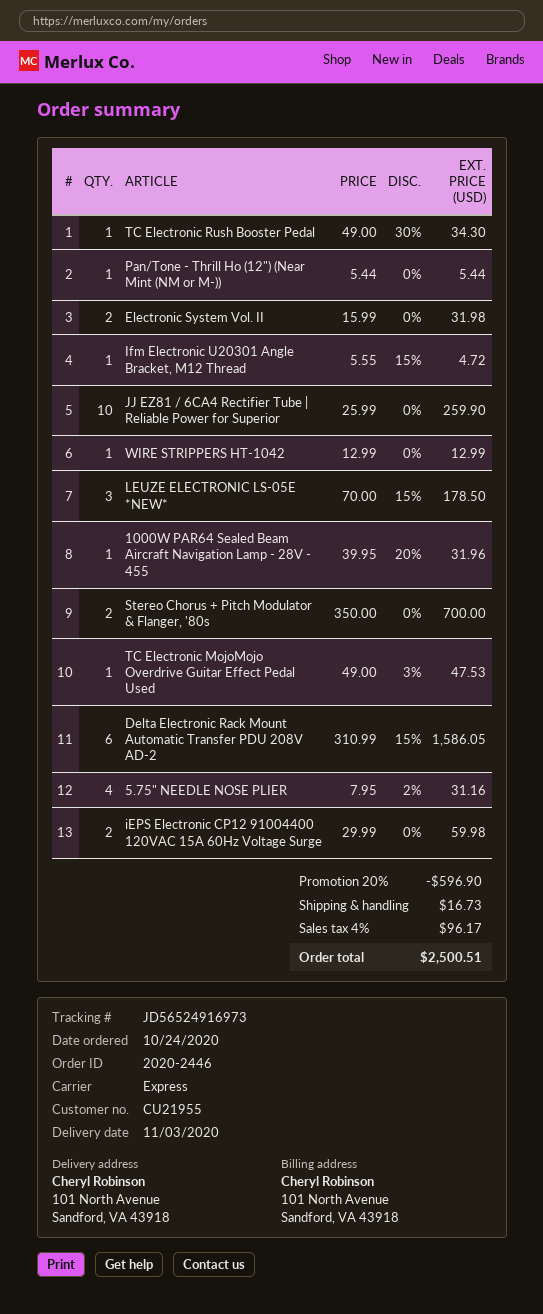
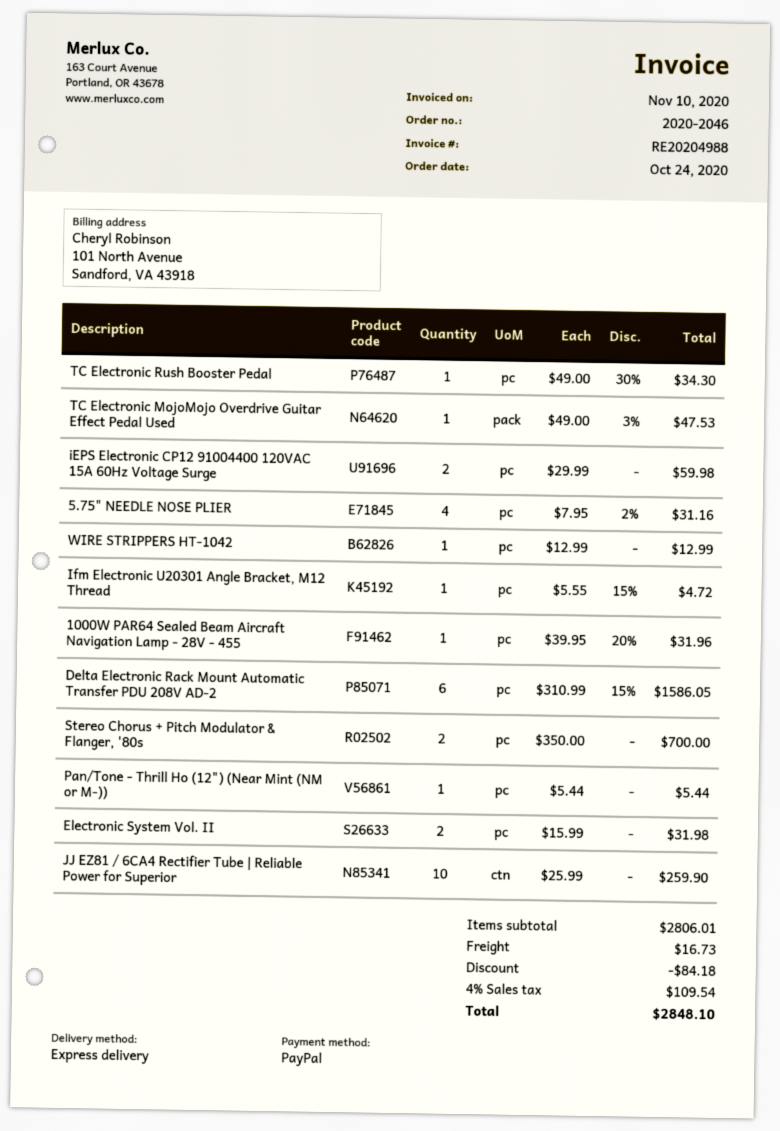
order number: 2020-2446 -> 2020-2046
LEUZE ELECTRONIC LS-05E *NEW*: 3 x 70.00 - 15% = 178.50 -> none
discount: 596.90 -> 84.18
tax: 4% = 96.17 -> 4% = 109.54
total: 2500.51 -> 2848.10

